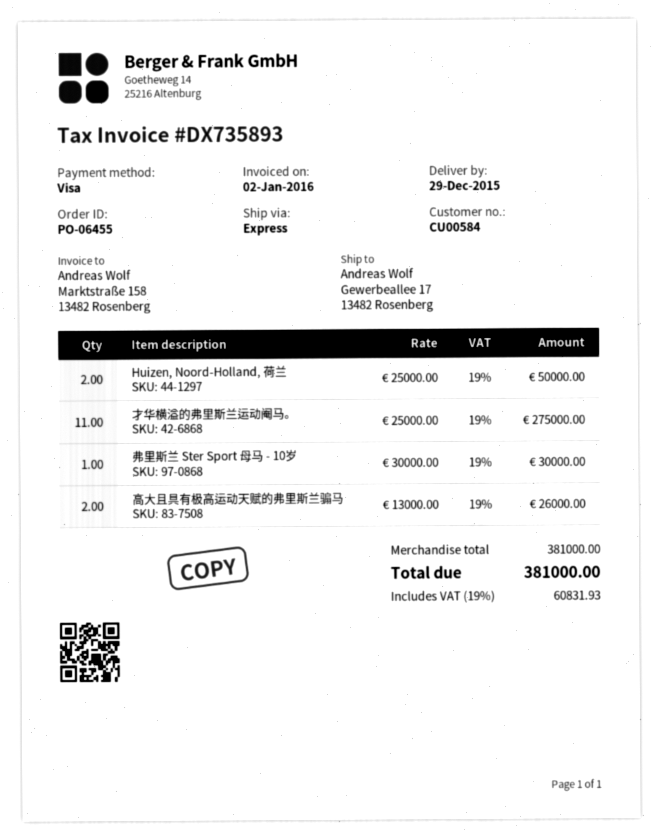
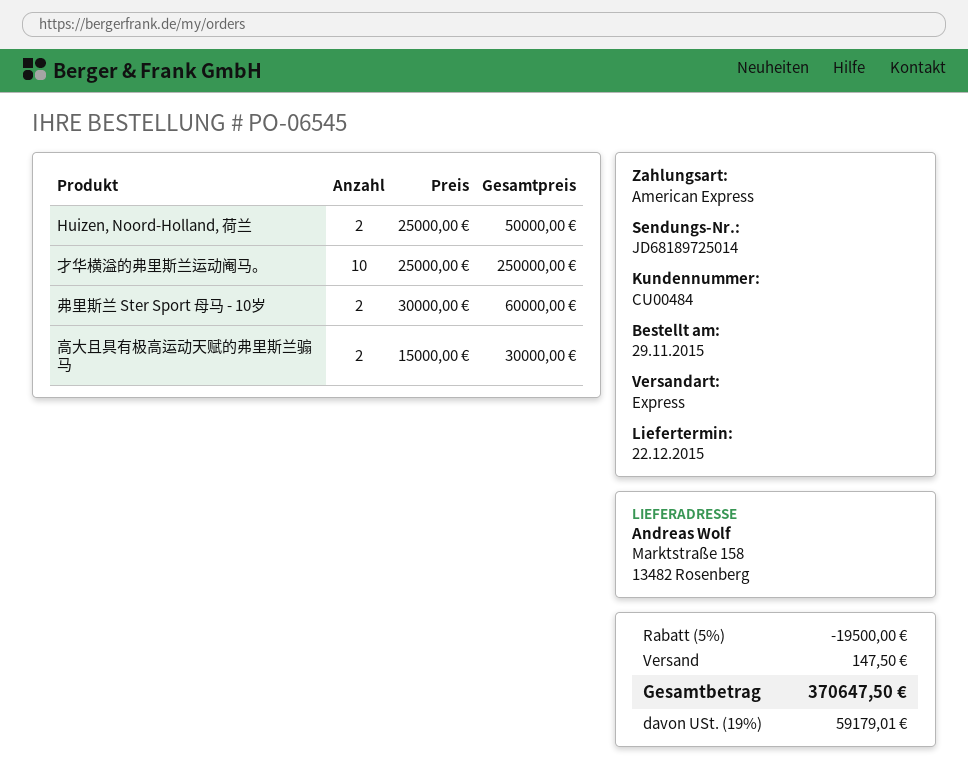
order number: PO-06455 -> PO-06545
delivery date: 2015-12-29 -> 2015-12-22
customer number: CU00584 -> CU00484
payment method: Visa -> American Express
ship to: Gewerbeallee 17, 13482 Rosenberg -> Marktstraße 158, 13482 Rosenberg
才华横溢的弗里斯兰运动阉马。: 11 x 25000.00 = 275000.00 -> 10 x 25000.00 = 250000.00
弗里斯兰 Ster Sport 母马 - 10岁: 1 x 30000.00 = 30000.00 -> 2 x 30000.00 = 60000.00
高大且具有极高运动天赋的弗里斯兰骟马: 2 x 13000.00 = 26000.00 -> 2 x 15000.00 = 30000.00
discount: none -> 5% = 19500.00
shipping: none -> 147.50
tax: 19% = 60831.93 -> 19% = 59179.01
total: 381000.00 -> 370647.50

